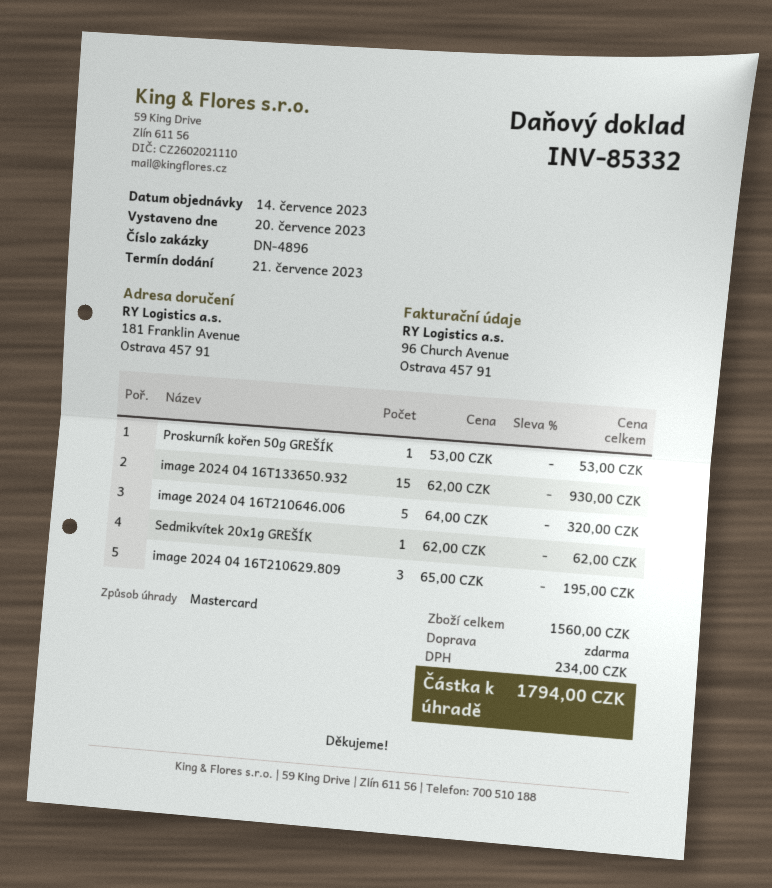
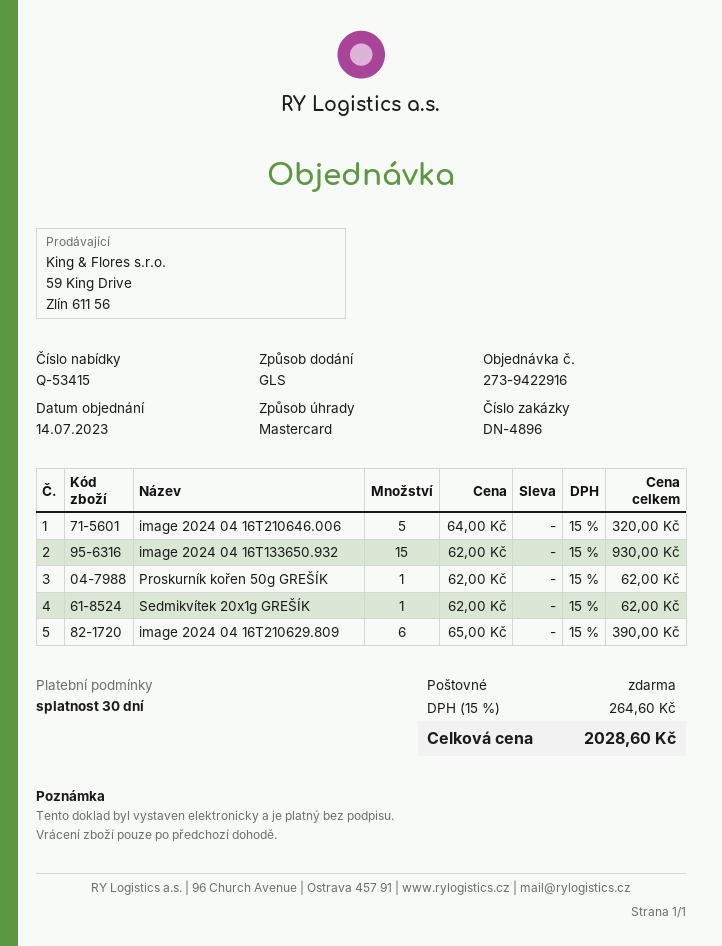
Proskurník kořen 50g GREŠÍK: 1 x 53.00 = 53.00 -> 1 x 62.00 = 62.00
image 2024 04 16T210629.809: 3 x 65.00 = 195.00 -> 6 x 65.00 = 390.00
tax: 234.00 -> 264.60
total: 1794.00 -> 2028.60

